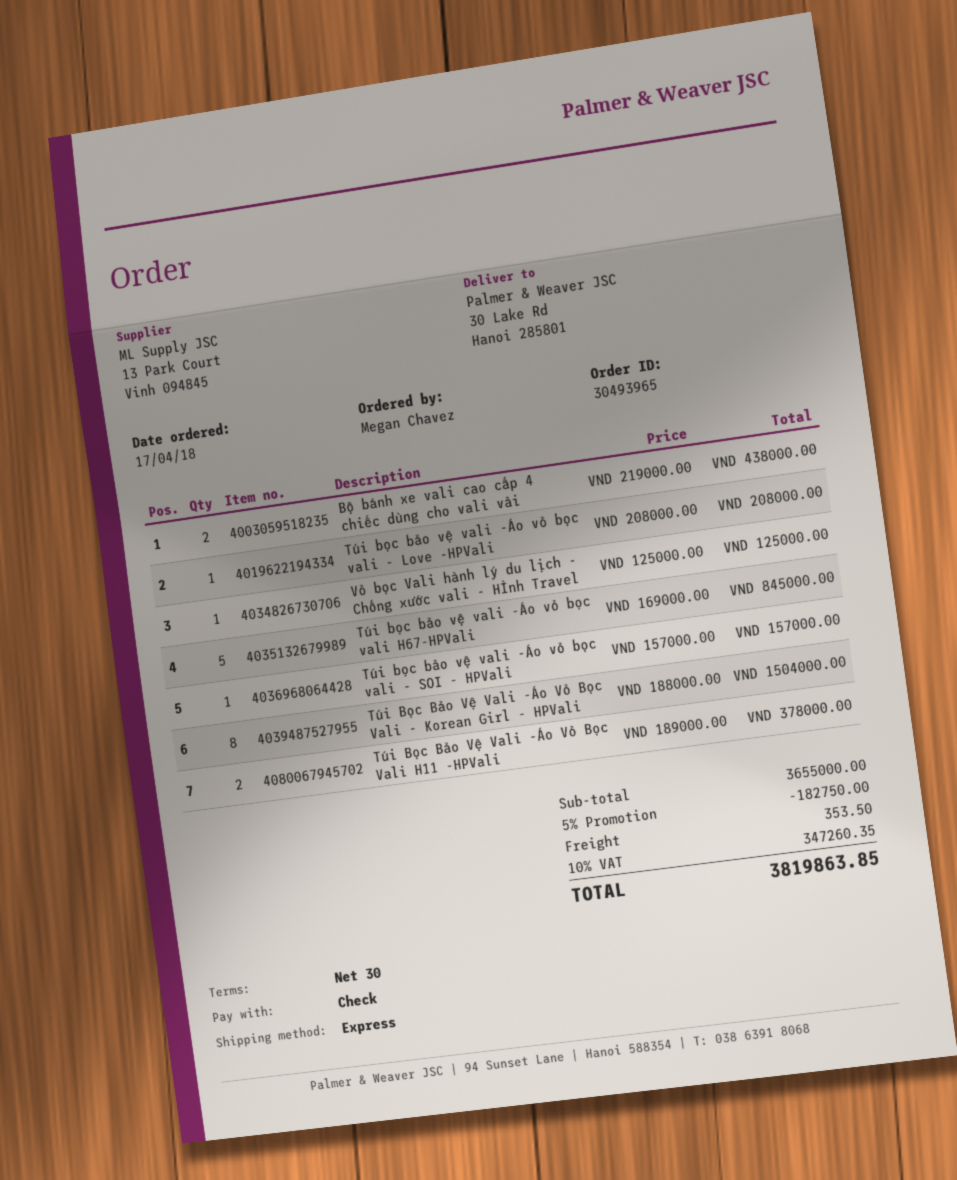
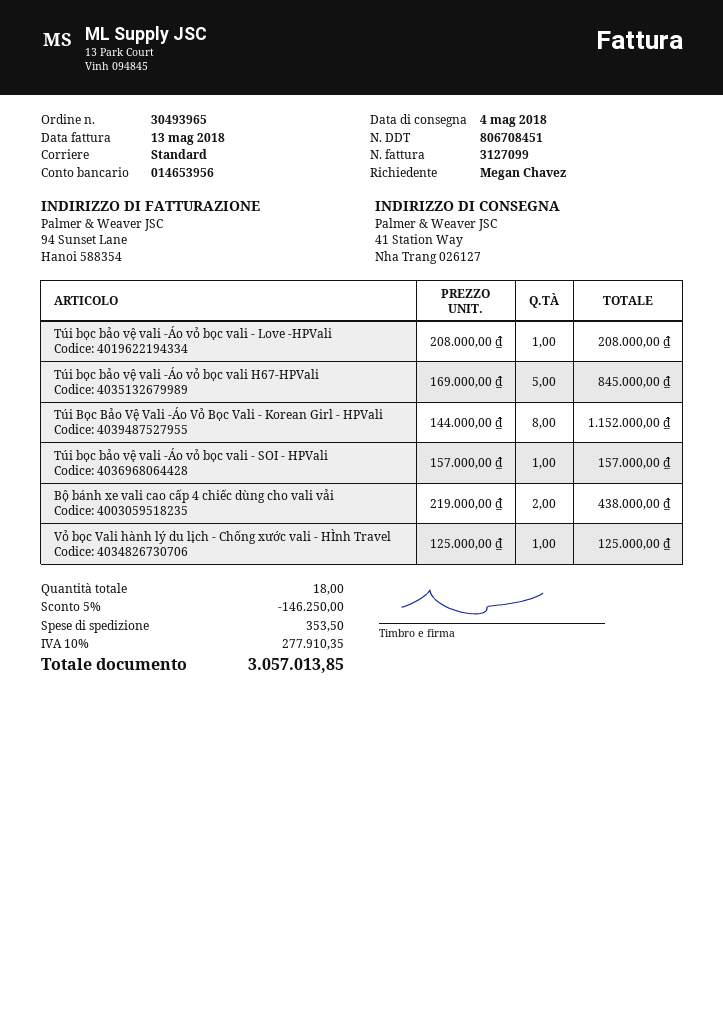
shipping method: express -> standard
ship to: 30 Lake Rd, Hanoi 285801 -> 41 Station Way, Nha Trang 026127
Túi Bọc Bảo Vệ Vali -Áo Vỏ Bọc Vali - Korean Girl - HPVali: 8 x 188000.00 = 1504000.00 -> 8 x 144000.00 = 1152000.00
Túi Bọc Bảo Vệ Vali -Áo Vỏ Bọc Vali H11 -HPVali: 2 x 189000.00 = 378000.00 -> none
discount: 5% = 182750.00 -> 5% = 146250.00
tax: 10% = 347260.35 -> 10% = 277910.35
total: 3819863.85 -> 3057013.85

